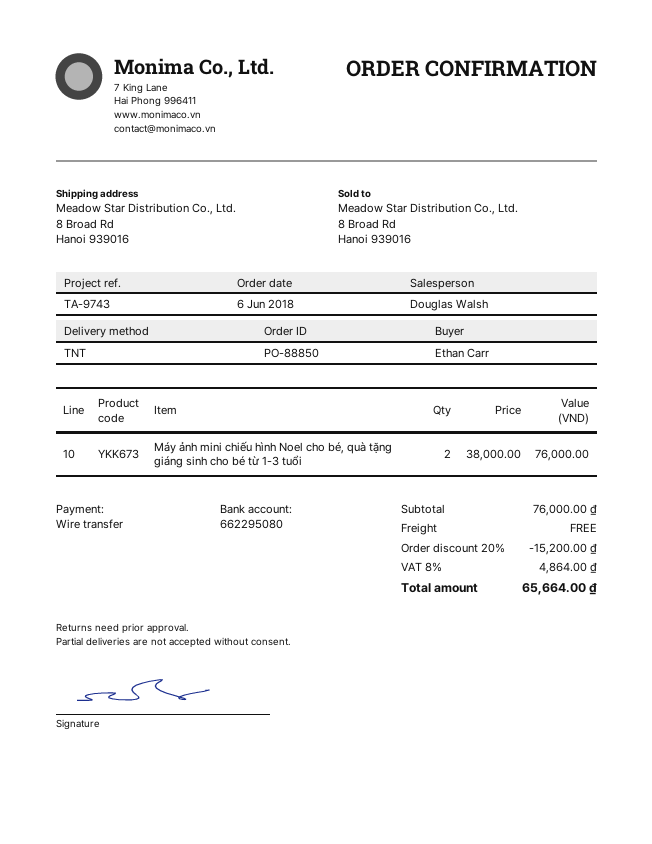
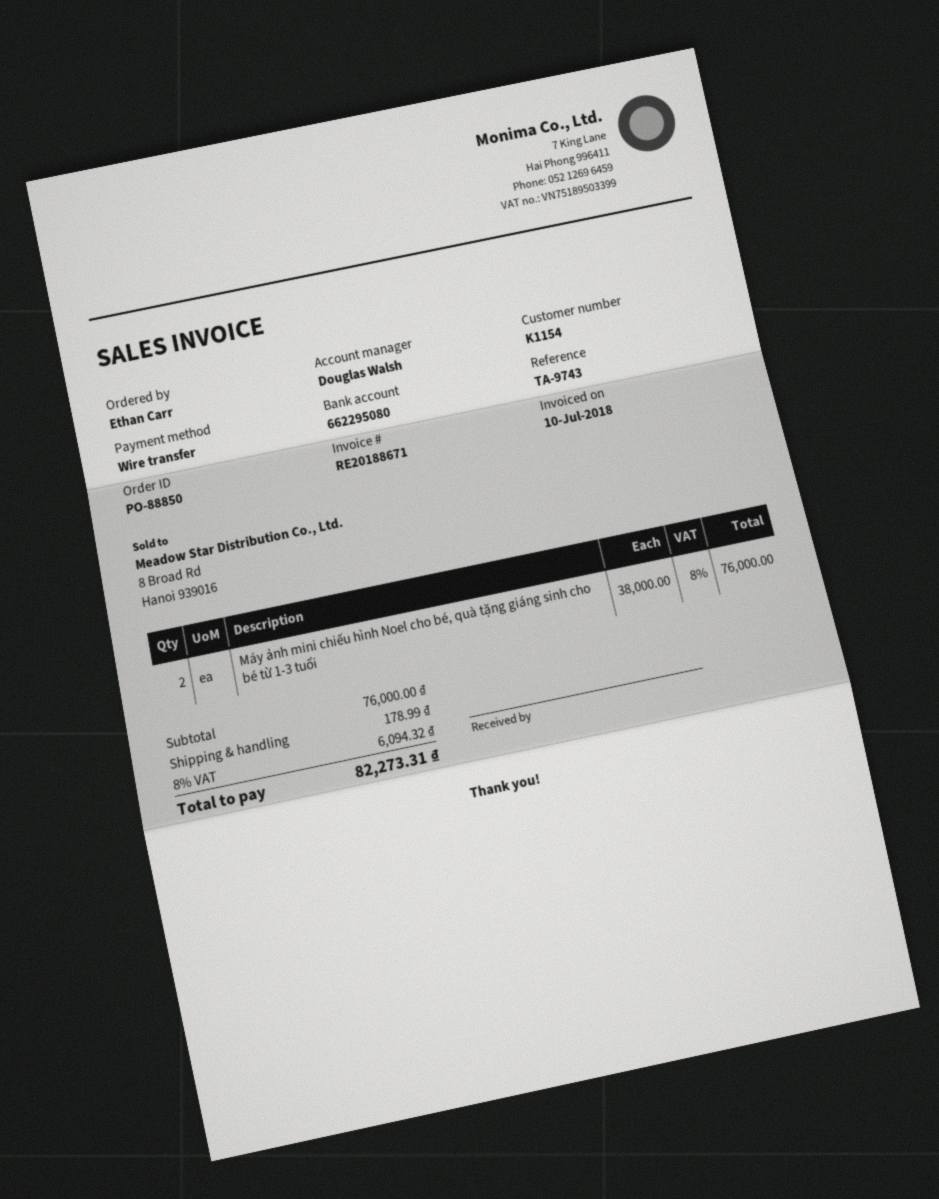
discount: 20% = 15200.00 -> none
shipping: 0.00 -> 178.99
tax: 8% = 4864.00 -> 8% = 6094.32
total: 65664.00 -> 82273.31

